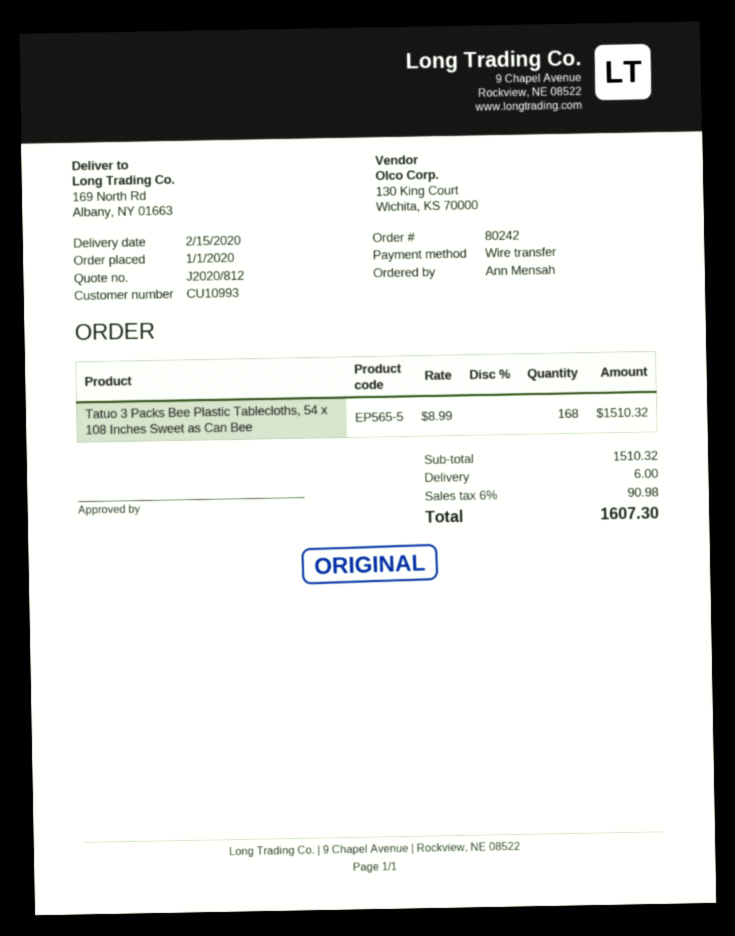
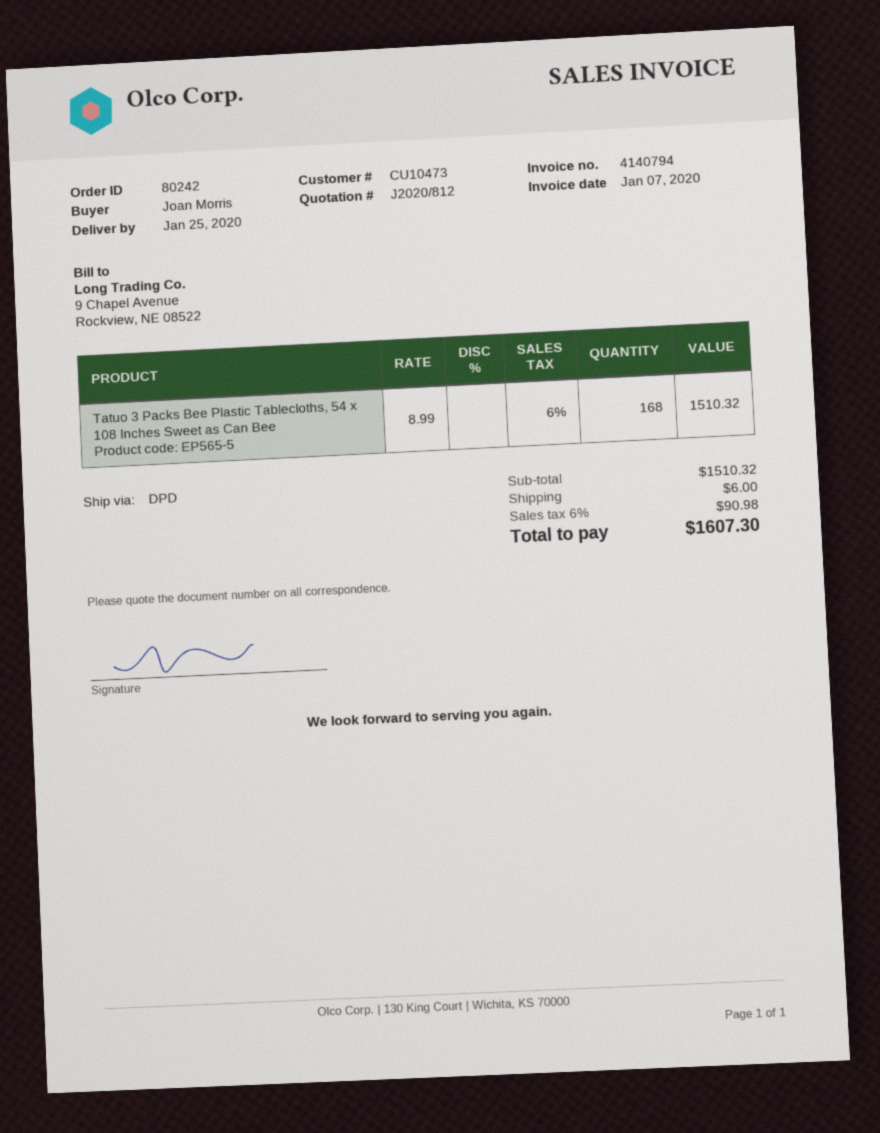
delivery date: 2020-02-15 -> 2020-01-25
customer number: CU10993 -> CU10473
ordered by: Ann Mensah -> Joan Morris

